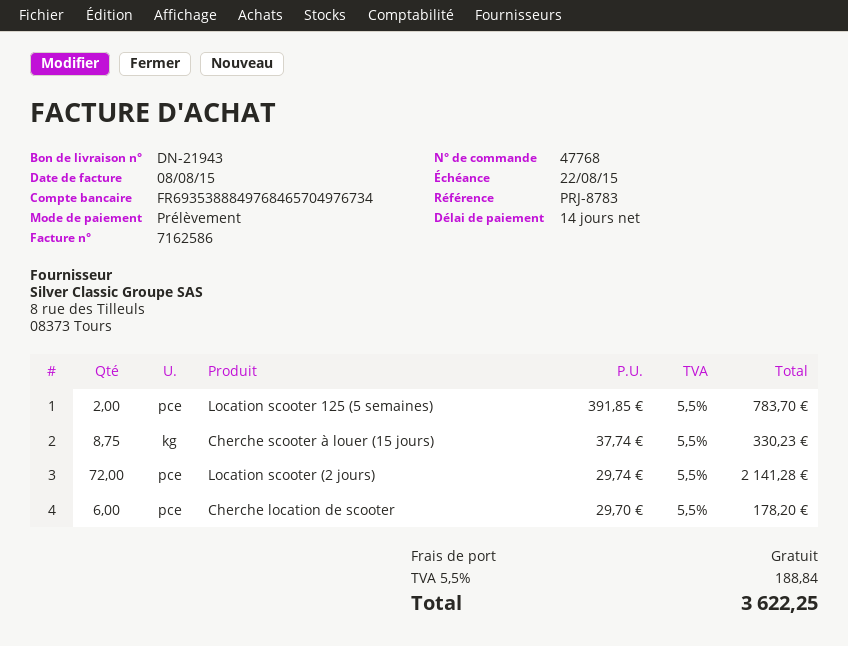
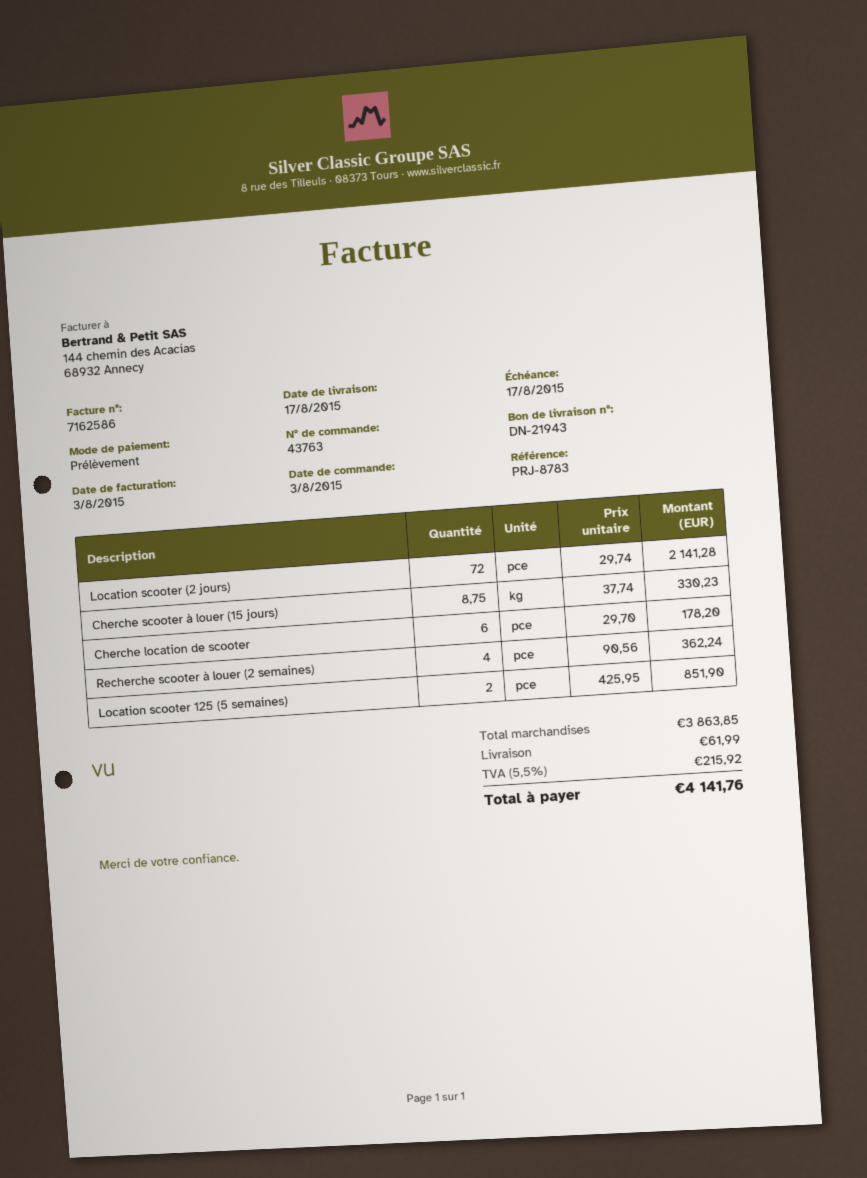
order number: 47768 -> 43763
invoice date: 2015-08-08 -> 2015-08-03
due date: 2015-08-22 -> 2015-08-17
Location scooter 125 (5 semaines): 2 x 391.85 = 783.70 -> 2 x 425.95 = 851.90
Recherche scooter à louer (2 semaines): none -> 4 x 90.56 = 362.24
shipping: 0.00 -> 61.99
tax: 5.5% = 188.84 -> 5.5% = 215.92
total: 3622.25 -> 4141.76

